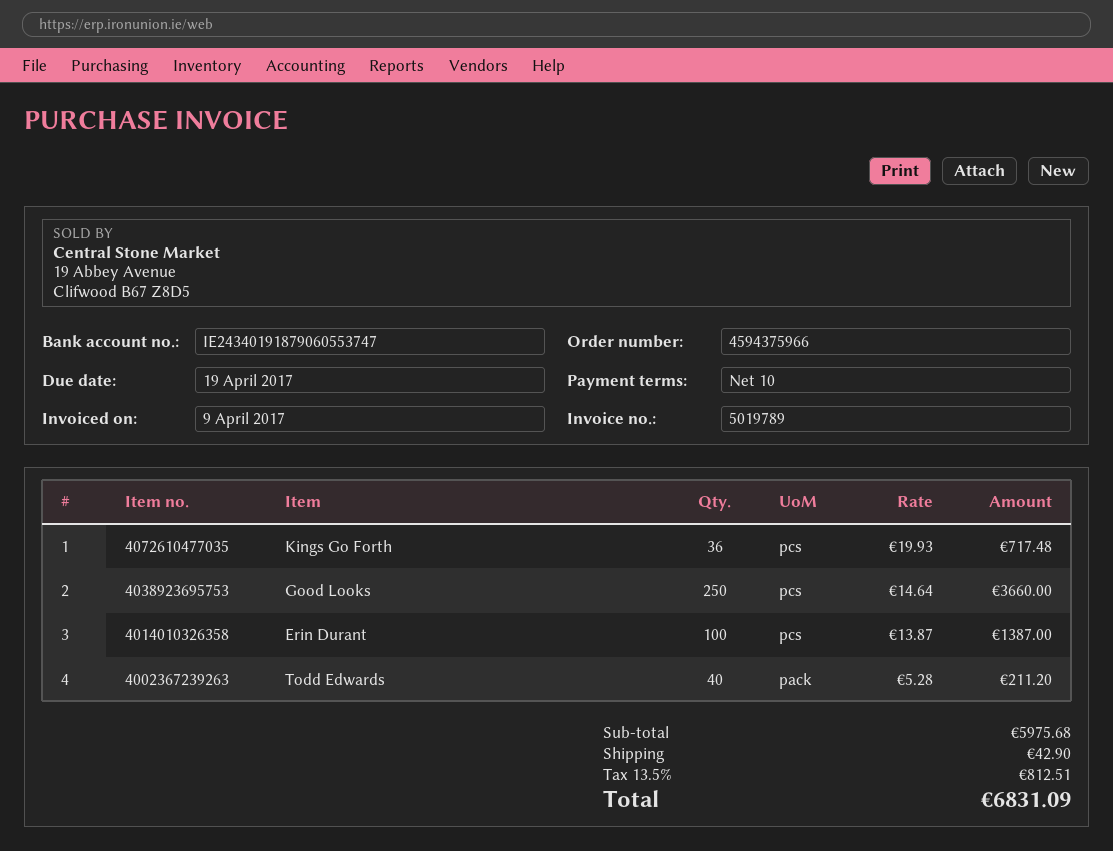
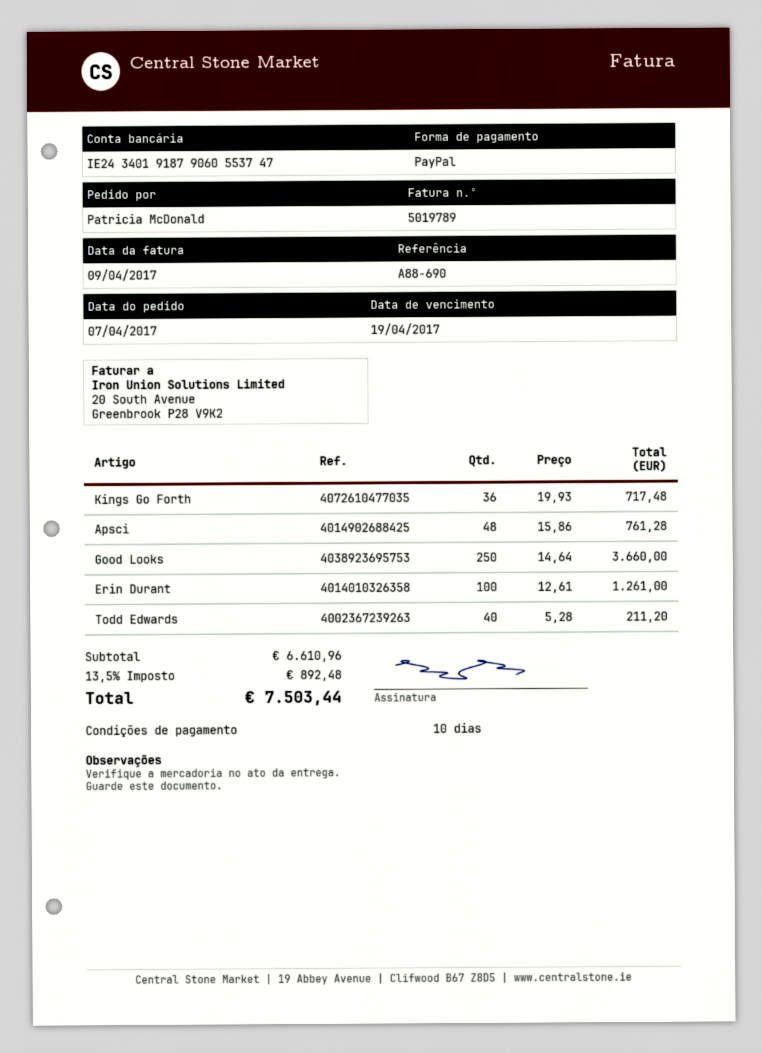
Erin Durant: 100 x 13.87 = 1387.00 -> 100 x 12.61 = 1261.00
Apsci: none -> 48 x 15.86 = 761.28
subtotal: 5975.68 -> 6610.96
shipping: 42.90 -> none
tax: 13.5% = 812.51 -> 13.5% = 892.48
total: 6831.09 -> 7503.44

